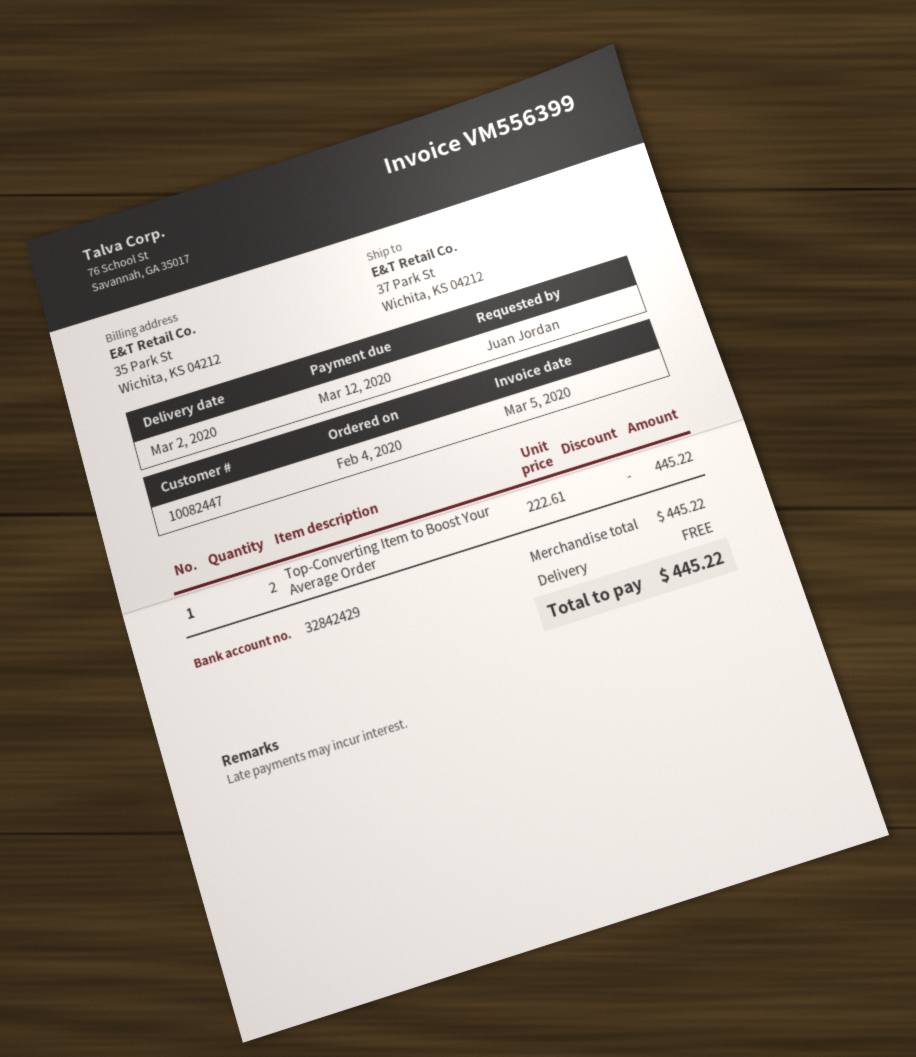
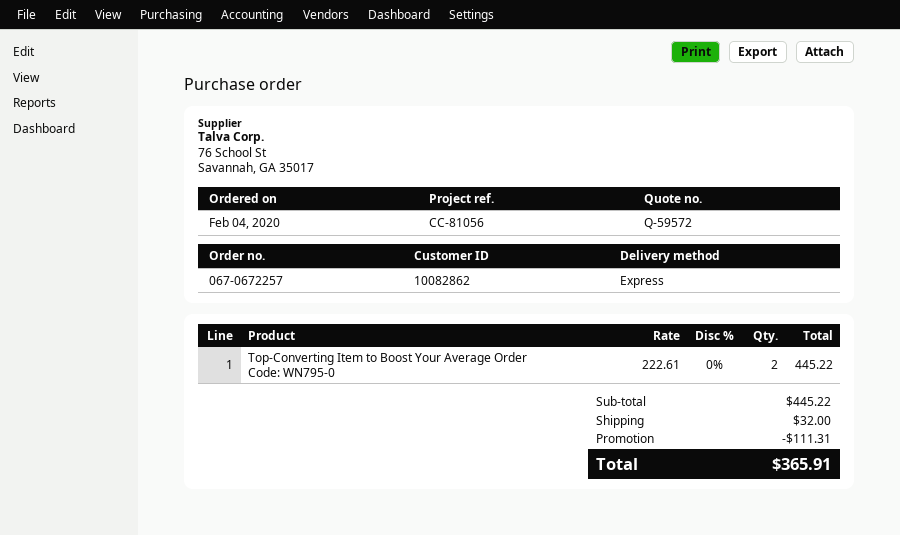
customer number: 10082447 -> 10082862
discount: none -> 111.31
shipping: 0.00 -> 32.00
total: 445.22 -> 365.91

